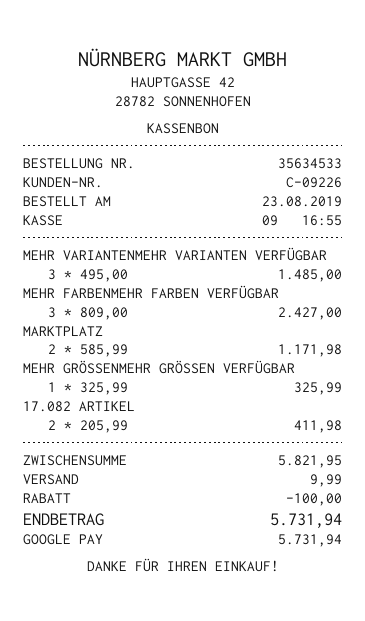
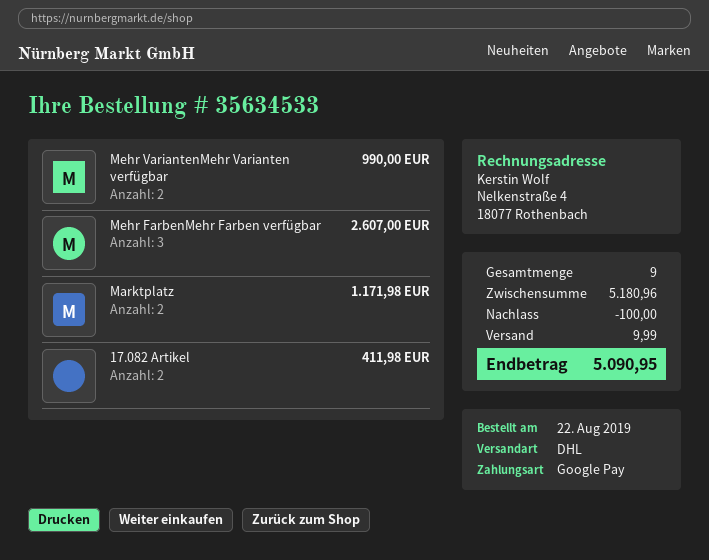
order date: 2019-08-23 -> 2019-08-22
MEHR VARIANTENMEHR VARIANTEN VERFÜGBAR: 3 for 1485.00 -> 2 for 990.00
MEHR FARBENMEHR FARBEN VERFÜGBAR: 3 for 2427.00 -> 3 for 2607.00
MEHR GRÖSSENMEHR GRÖSSEN VERFÜGBAR: 1 for 325.99 -> none
subtotal: 5821.95 -> 5180.96
total: 5731.94 -> 5090.95

